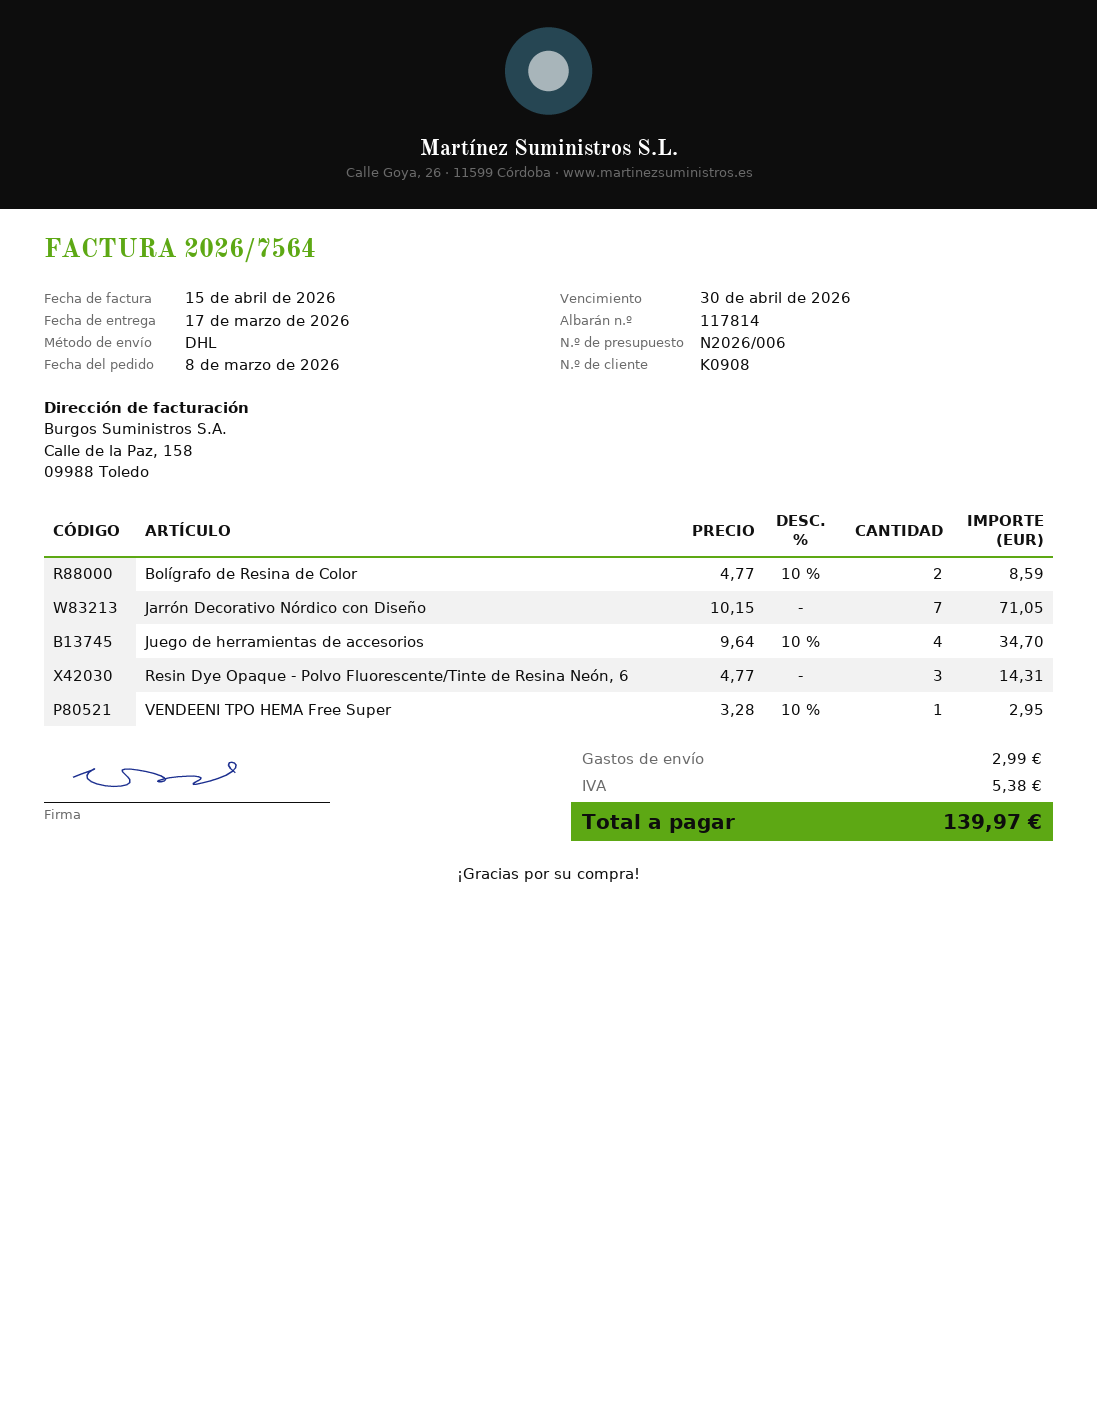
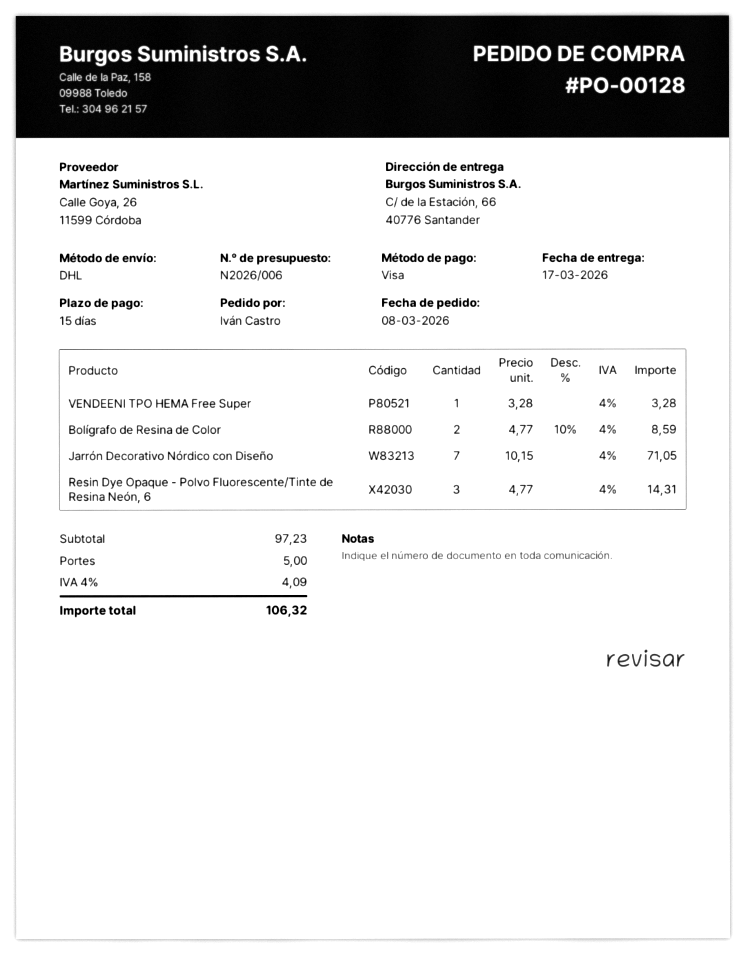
Juego de herramientas de accesorios: 4 x 9.64 - 10% = 34.70 -> none
VENDEENI TPO HEMA Free Super: 1 x 3.28 - 10% = 2.95 -> 1 x 3.28 = 3.28
shipping: 2.99 -> 5.00
tax: 5.38 -> 4.09
total: 139.97 -> 106.32

